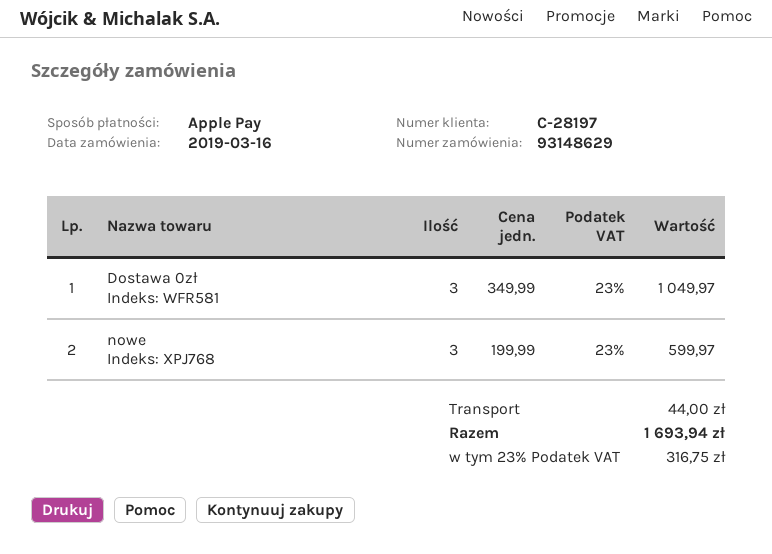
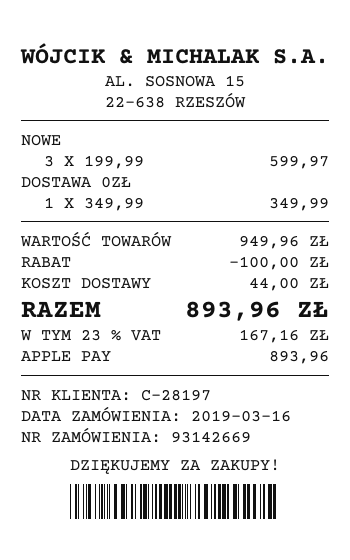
order number: 93148629 -> 93142669
Dostawa 0zł: 3 x 349.99 = 1049.97 -> 1 x 349.99 = 349.99
discount: none -> 100.00
tax: 23% = 316.75 -> 23% = 167.16
total: 1693.94 -> 893.96

